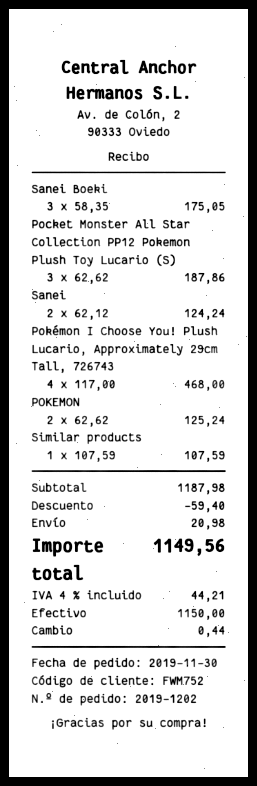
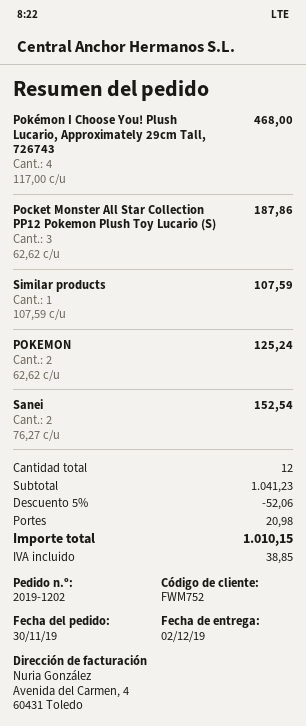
Sanei Boeki: 3 x 58.35 = 175.05 -> none
Sanei: 2 x 62.12 = 124.24 -> 2 x 76.27 = 152.54
subtotal: 1187.98 -> 1041.23
discount: 59.40 -> 52.06
tax: 44.21 -> 38.85
total: 1149.56 -> 1010.15

